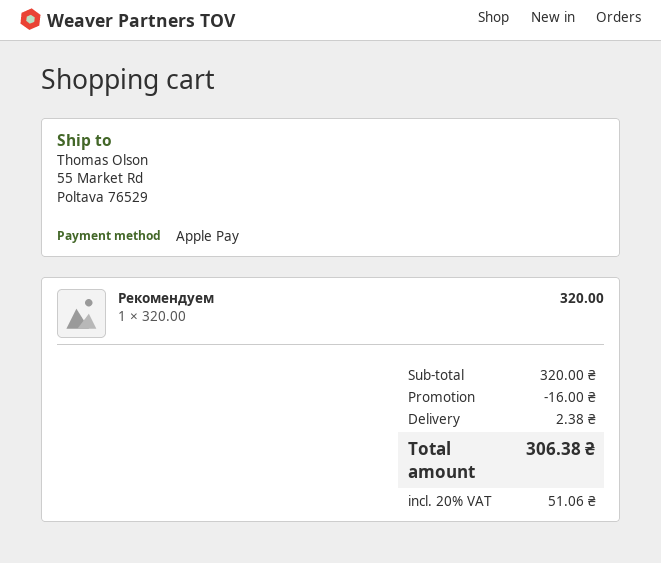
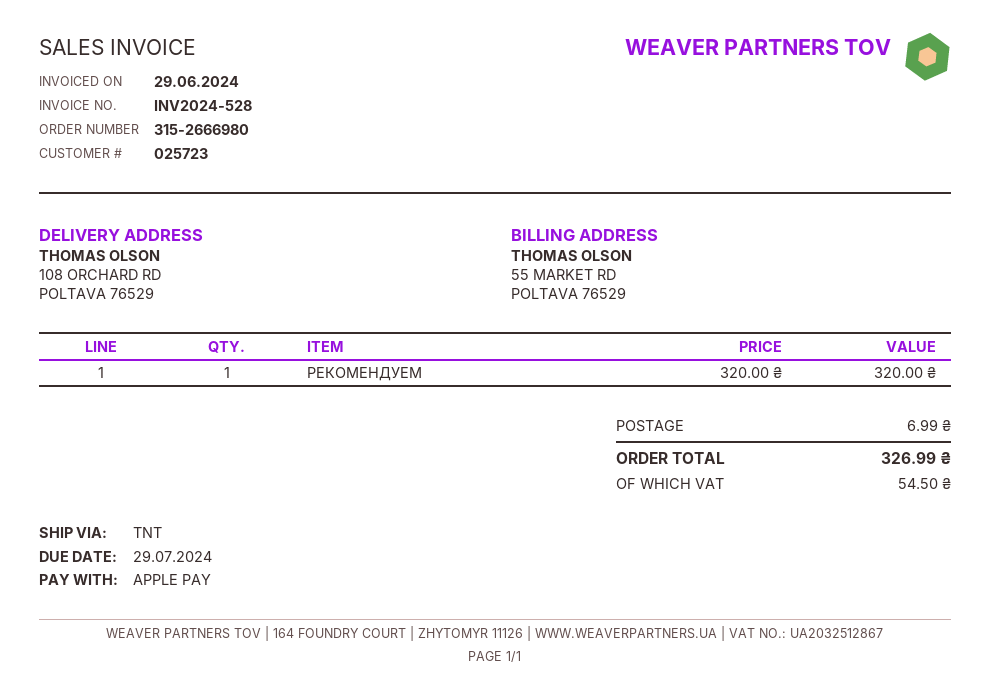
ship to: 55 Market Rd, Poltava 76529 -> 108 ORCHARD RD, POLTAVA 76529
discount: 16.00 -> none
shipping: 2.38 -> 6.99
tax: 51.06 -> 54.50
total: 306.38 -> 326.99

